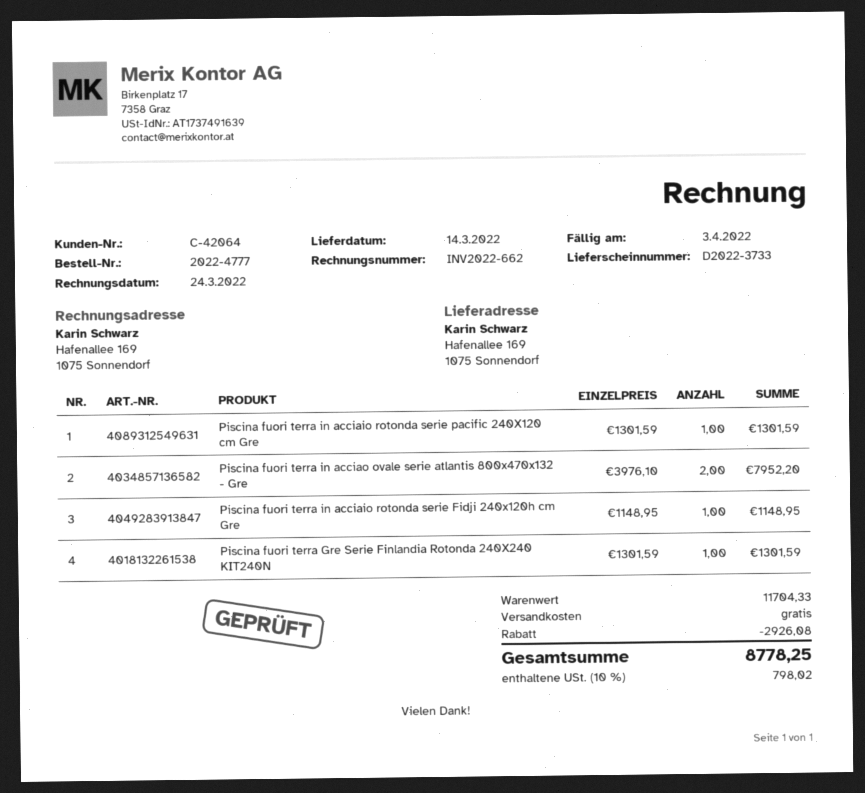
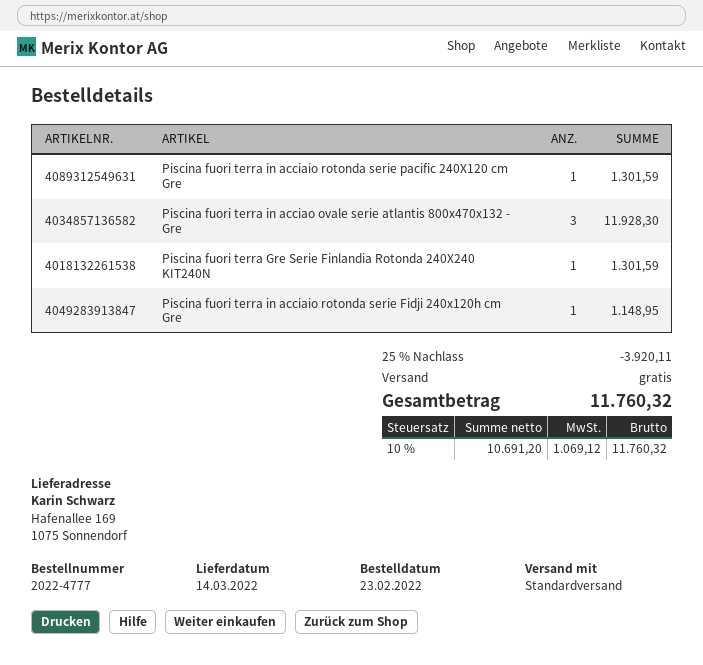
Piscina fuori terra in acciao ovale serie atlantis 800x470x132 - Gre: 2 for 7952.20 -> 3 for 11928.30
discount: 2926.08 -> 3920.11
tax: 10% = 798.02 -> 10% = 1069.12
total: 8778.25 -> 11760.32

